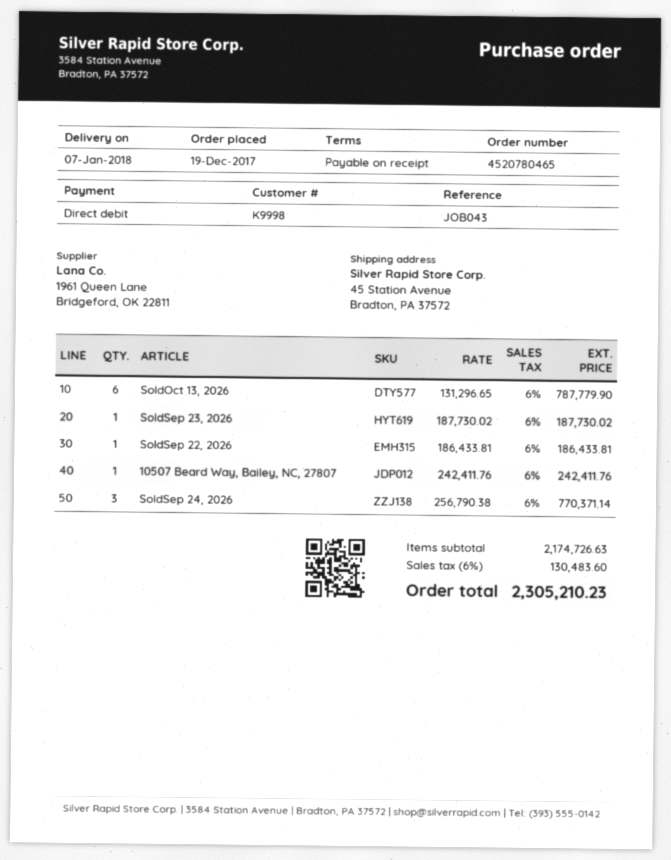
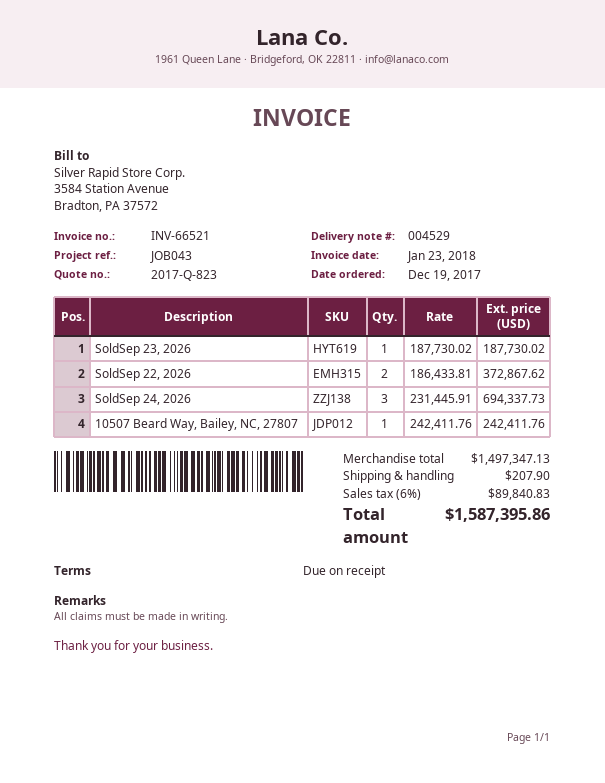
SoldOct 13, 2026: 6 x 131296.65 = 787779.90 -> none
SoldSep 22, 2026: 1 x 186433.81 = 186433.81 -> 2 x 186433.81 = 372867.62
SoldSep 24, 2026: 3 x 256790.38 = 770371.14 -> 3 x 231445.91 = 694337.73
subtotal: 2174726.63 -> 1497347.13
shipping: none -> 207.90
tax: 6% = 130483.60 -> 6% = 89840.83
total: 2305210.23 -> 1587395.86

